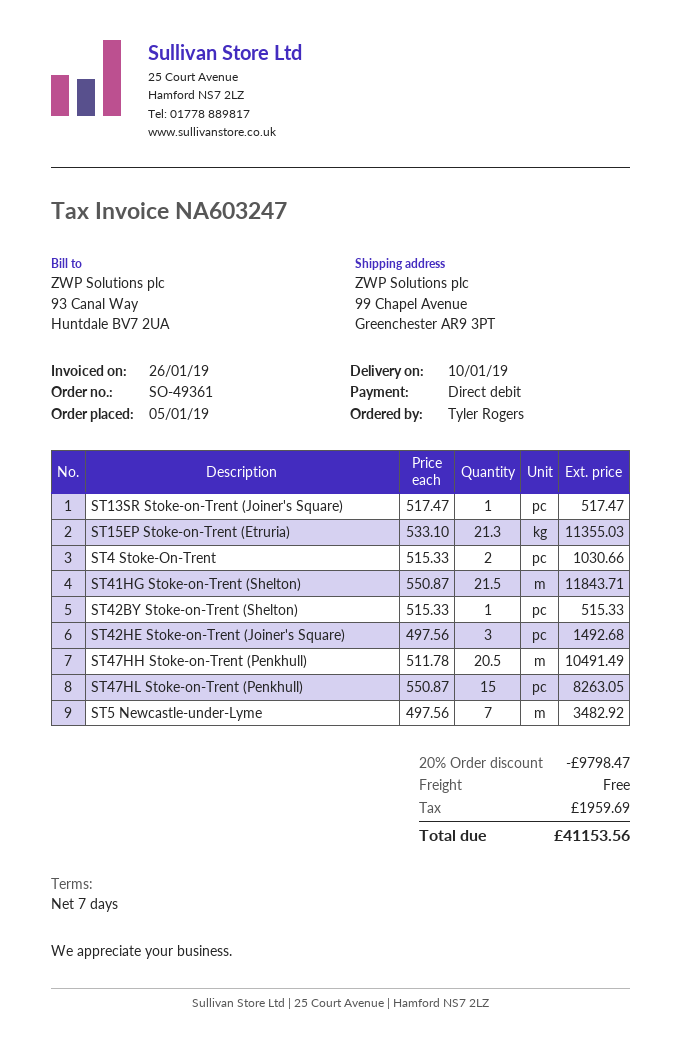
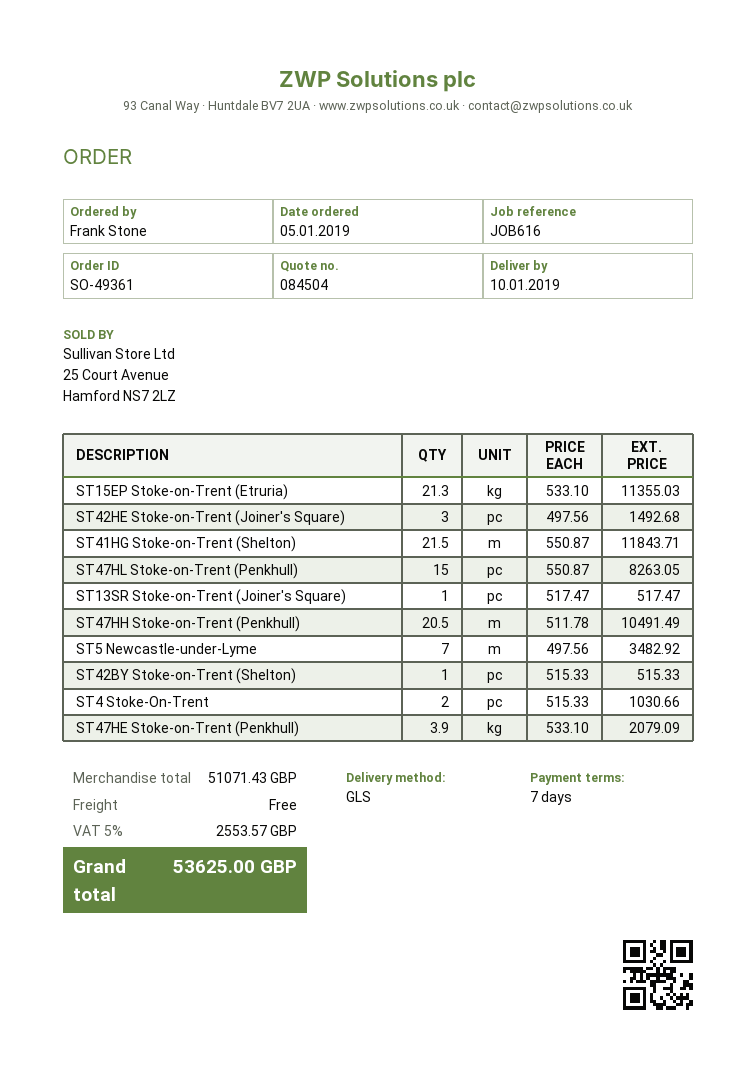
ordered by: Tyler Rogers -> Frank Stone
ST47HE Stoke-on-Trent (Penkhull): none -> 3.9 x 533.10 = 2079.09
discount: 20% = 9798.47 -> none
tax: 1959.69 -> 2553.57
total: 41153.56 -> 53625.00

